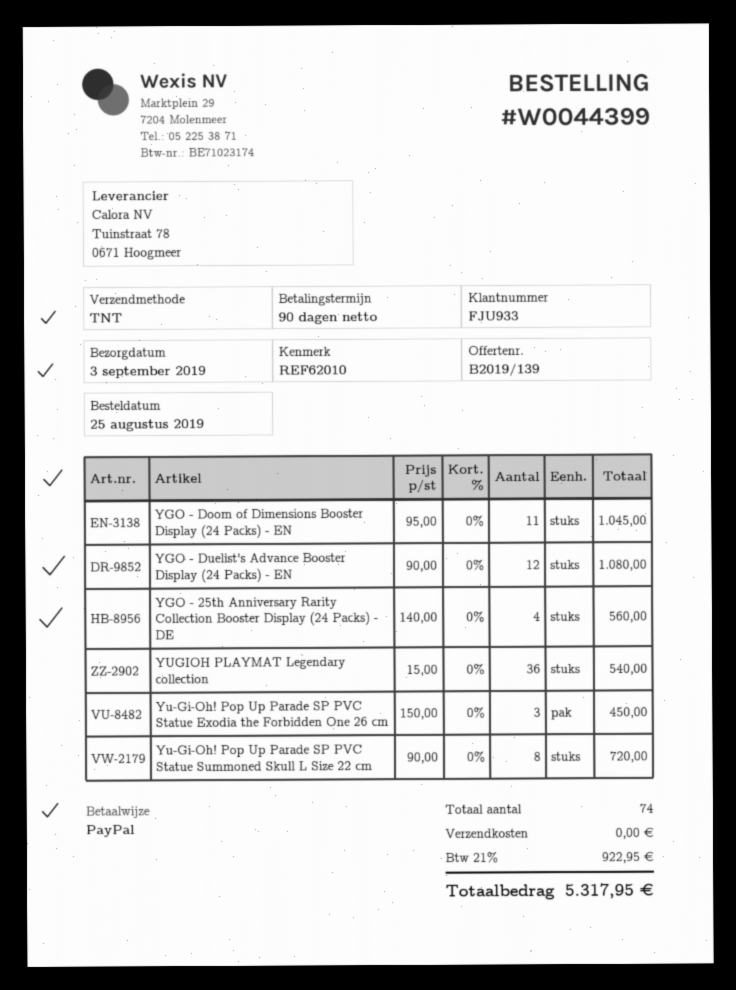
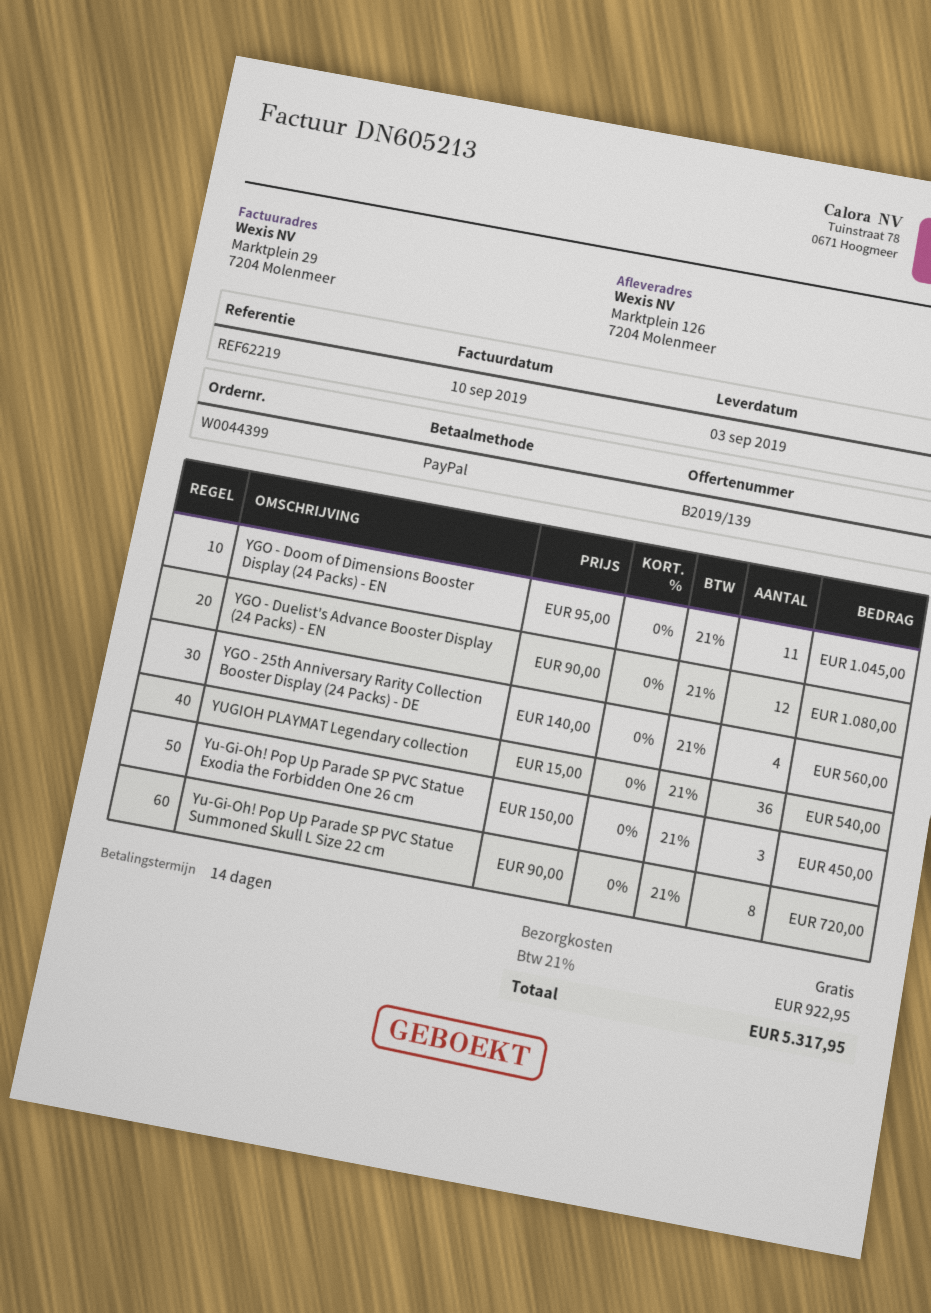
payment terms: 90 days -> 14 days
reference: REF62010 -> REF62219

